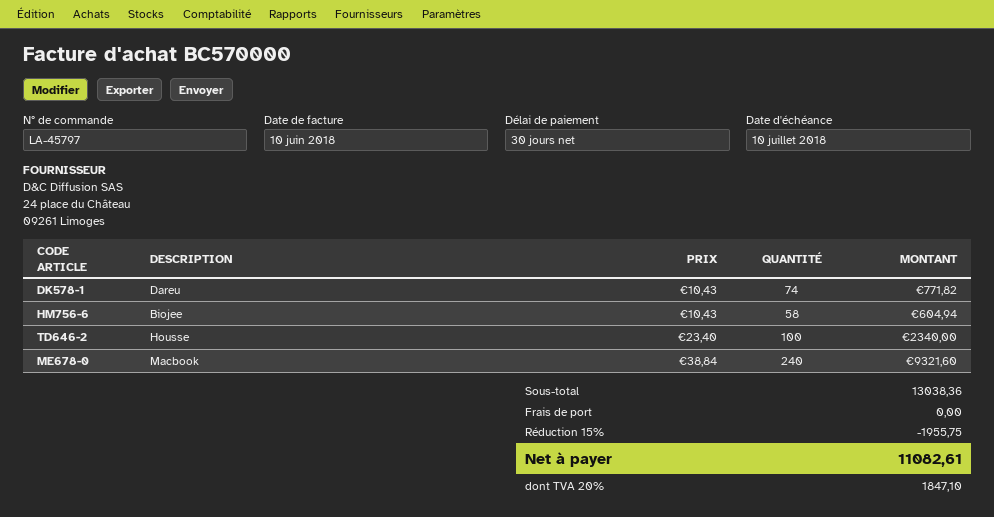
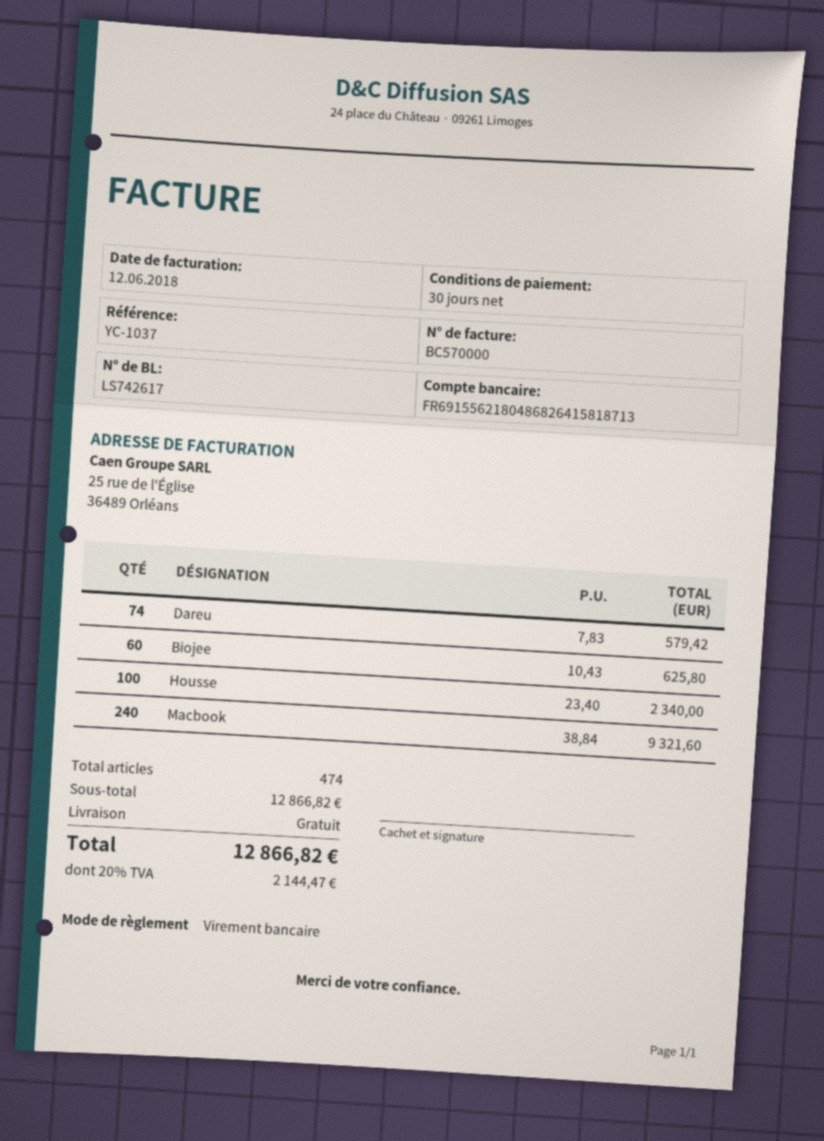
invoice date: 2018-06-10 -> 2018-06-12
Dareu: 74 x 10.43 = 771.82 -> 74 x 7.83 = 579.42
Biojee: 58 x 10.43 = 604.94 -> 60 x 10.43 = 625.80
subtotal: 13038.36 -> 12866.82
discount: 15% = 1955.75 -> none
tax: 20% = 1847.10 -> 20% = 2144.47
total: 11082.61 -> 12866.82

